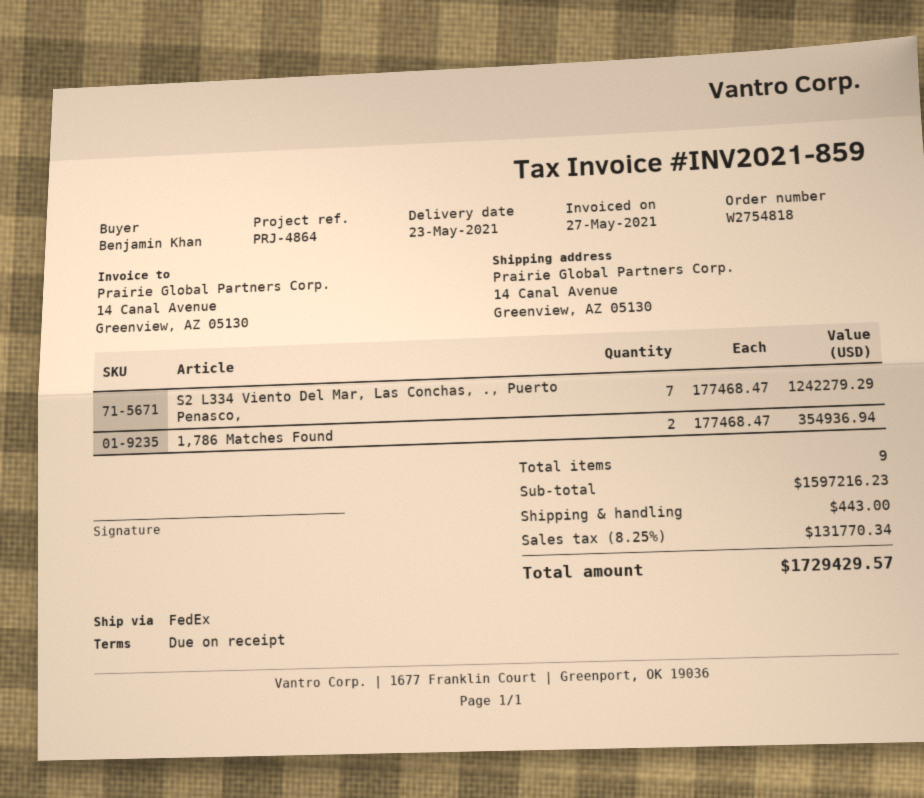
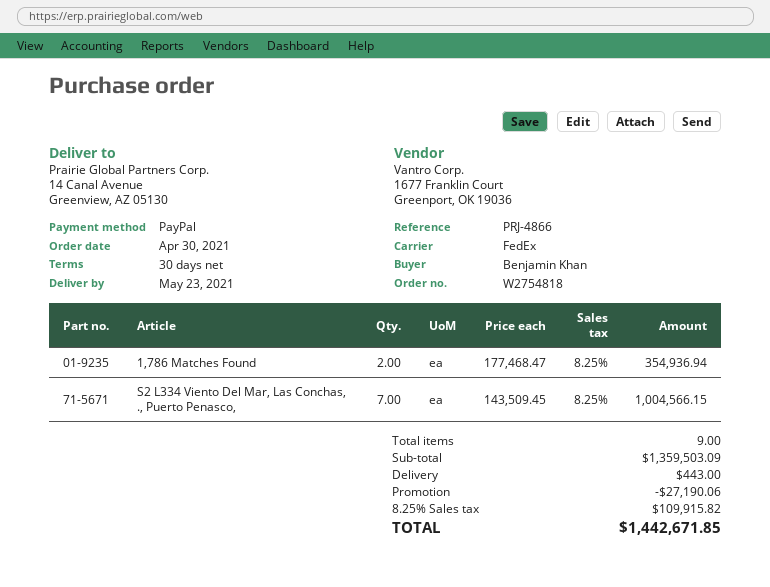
payment terms: on receipt -> 30 days
reference: PRJ-4864 -> PRJ-4866
S2 L334 Viento Del Mar, Las Conchas, ., Puerto Penasco,: 7 x 177468.47 = 1242279.29 -> 7 x 143509.45 = 1004566.15
subtotal: 1597216.23 -> 1359503.09
discount: none -> 27190.06
tax: 8.25% = 131770.34 -> 8.25% = 109915.82
total: 1729429.57 -> 1442671.85

